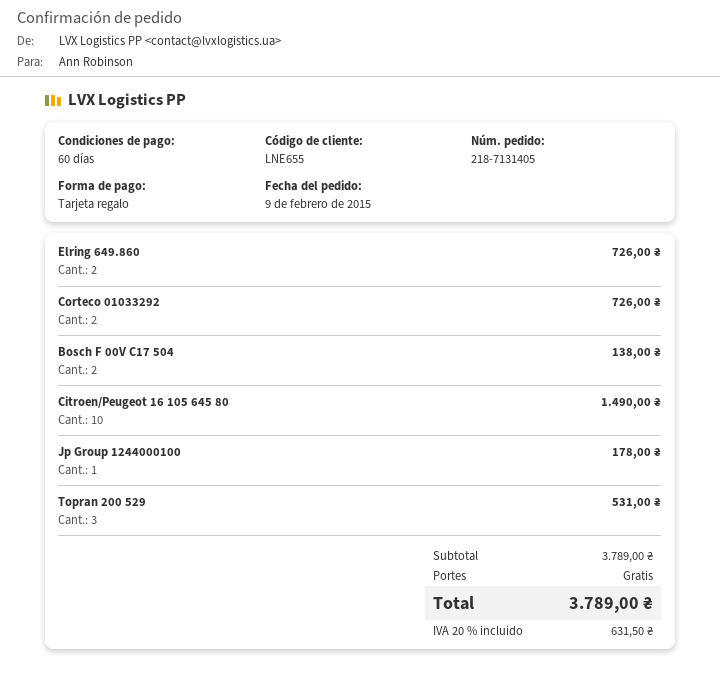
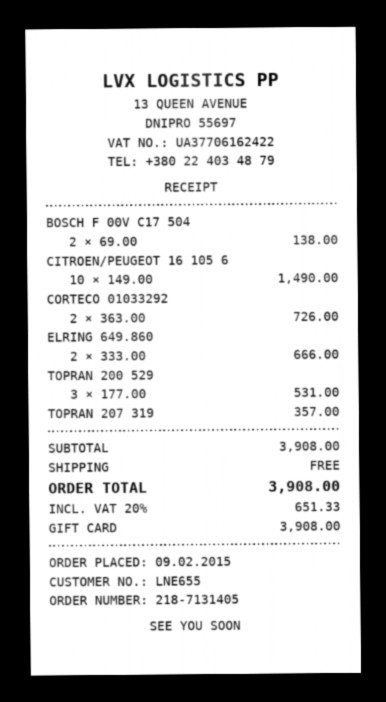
Elring 649.860: 2 for 726.00 -> 2 for 666.00
Jp Group 1244000100: 1 for 178.00 -> none
TOPRAN 207 319: none -> 1 for 357.00
subtotal: 3789.00 -> 3908.00
tax: 20% = 631.50 -> 20% = 651.33
total: 3789.00 -> 3908.00

